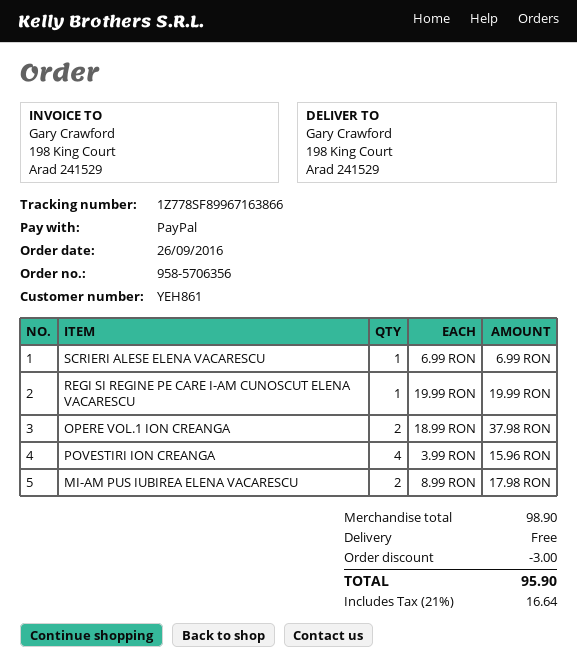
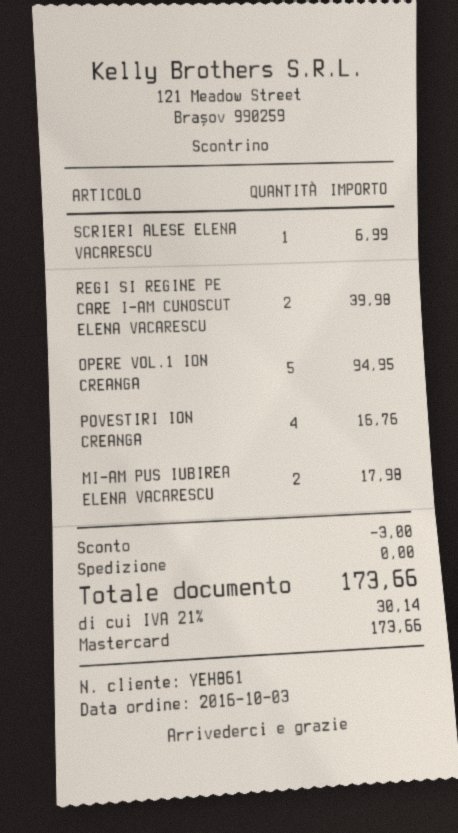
order date: 2016-09-26 -> 2016-10-03
payment method: PayPal -> Mastercard
REGI SI REGINE PE CARE I-AM CUNOSCUT ELENA VACARESCU: 1 for 19.99 -> 2 for 39.98
OPERE VOL.1 ION CREANGA: 2 for 37.98 -> 5 for 94.95
POVESTIRI ION CREANGA: 4 for 15.96 -> 4 for 16.76
tax: 21% = 16.64 -> 21% = 30.14
total: 95.90 -> 173.66

